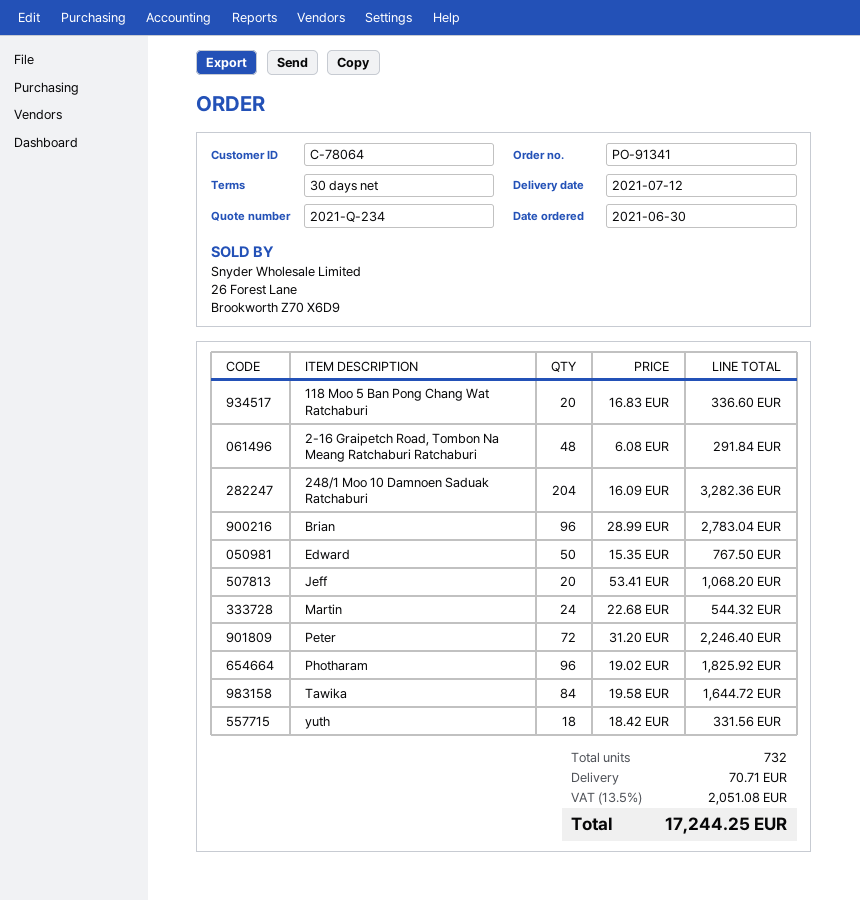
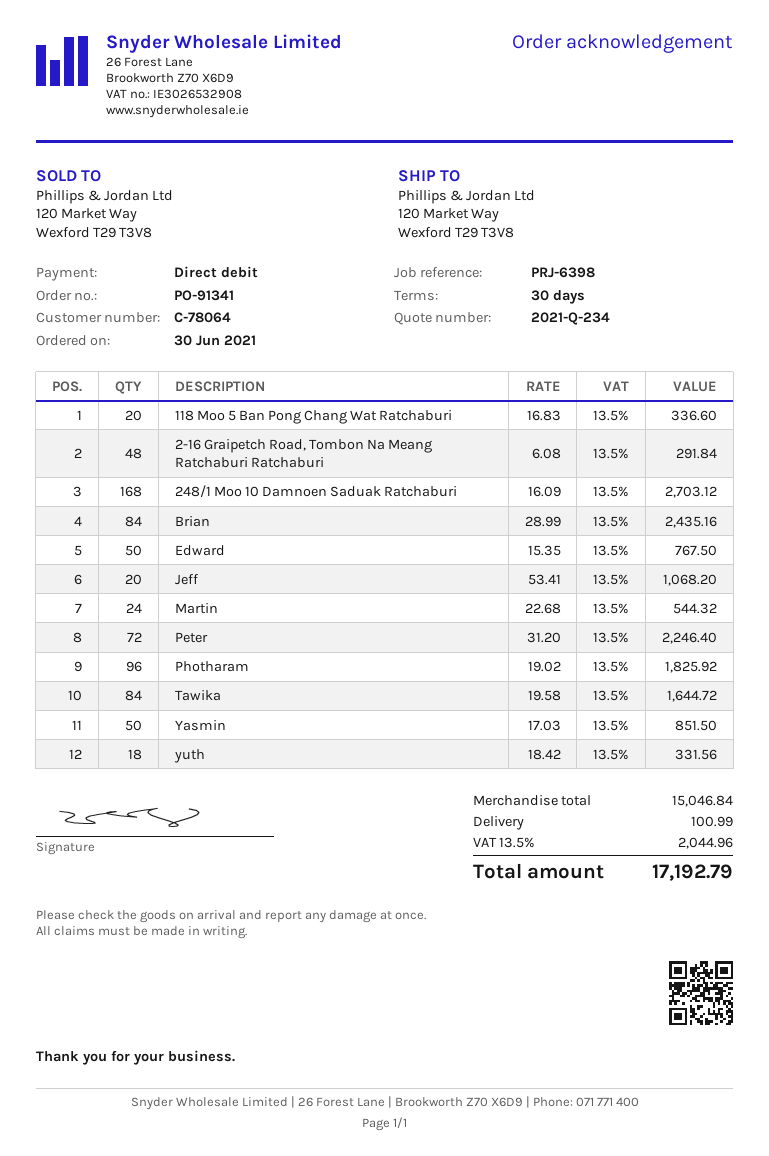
248/1 Moo 10 Damnoen Saduak Ratchaburi: 204 x 16.09 = 3282.36 -> 168 x 16.09 = 2703.12
Brian: 96 x 28.99 = 2783.04 -> 84 x 28.99 = 2435.16
Yasmin: none -> 50 x 17.03 = 851.50
shipping: 70.71 -> 100.99
tax: 13.5% = 2051.08 -> 13.5% = 2044.96
total: 17244.25 -> 17192.79

